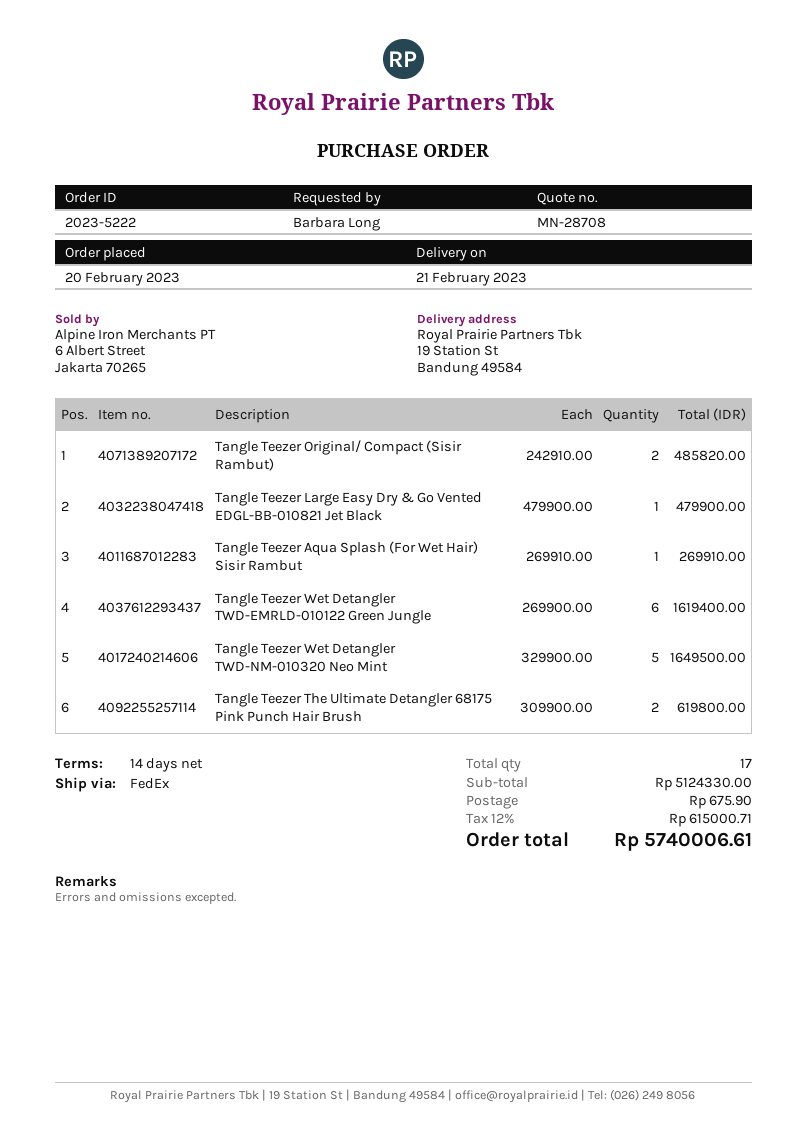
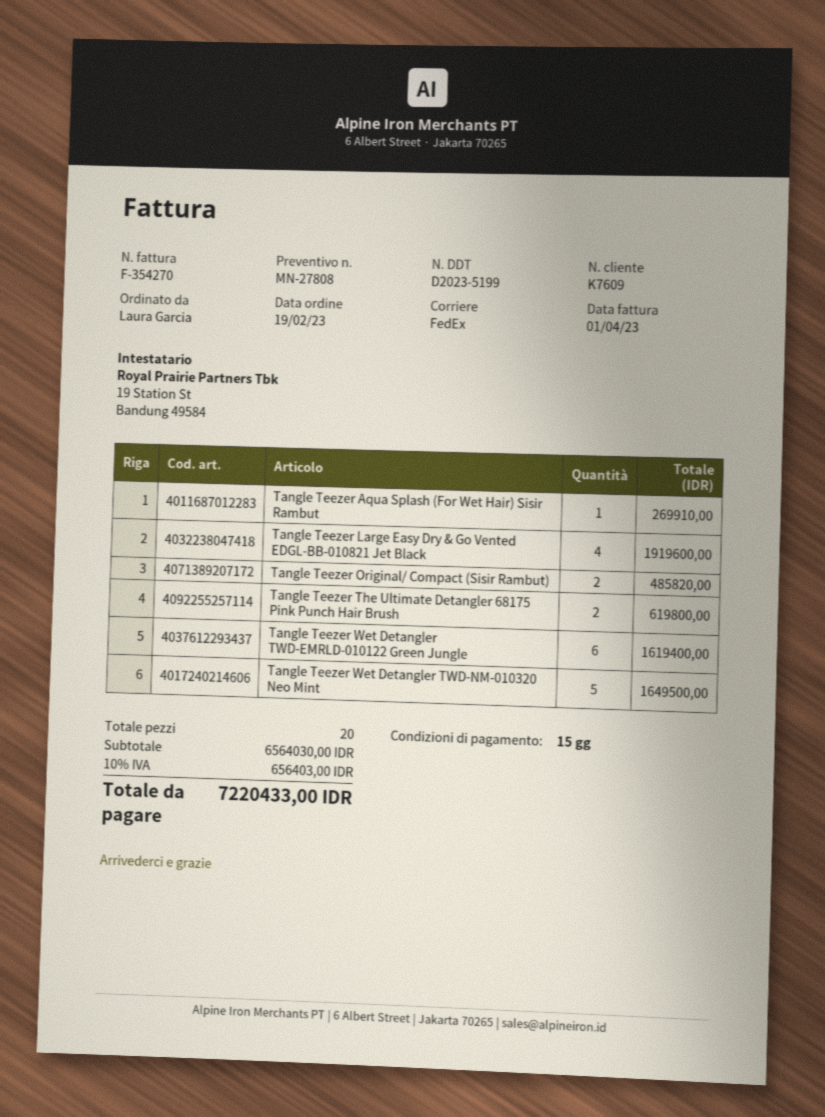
quote number: MN-28708 -> MN-27808
order date: 2023-02-20 -> 2023-02-19
payment terms: 14 days -> 15 days
ordered by: Barbara Long -> Laura Garcia
Tangle Teezer Large Easy Dry & Go Vented EDGL-BB-010821 Jet Black: 1 for 479900.00 -> 4 for 1919600.00
total quantity: 17 -> 20
subtotal: 5124330.00 -> 6564030.00
shipping: 675.90 -> none
tax: 12% = 615000.71 -> 10% = 656403.00
total: 5740006.61 -> 7220433.00

